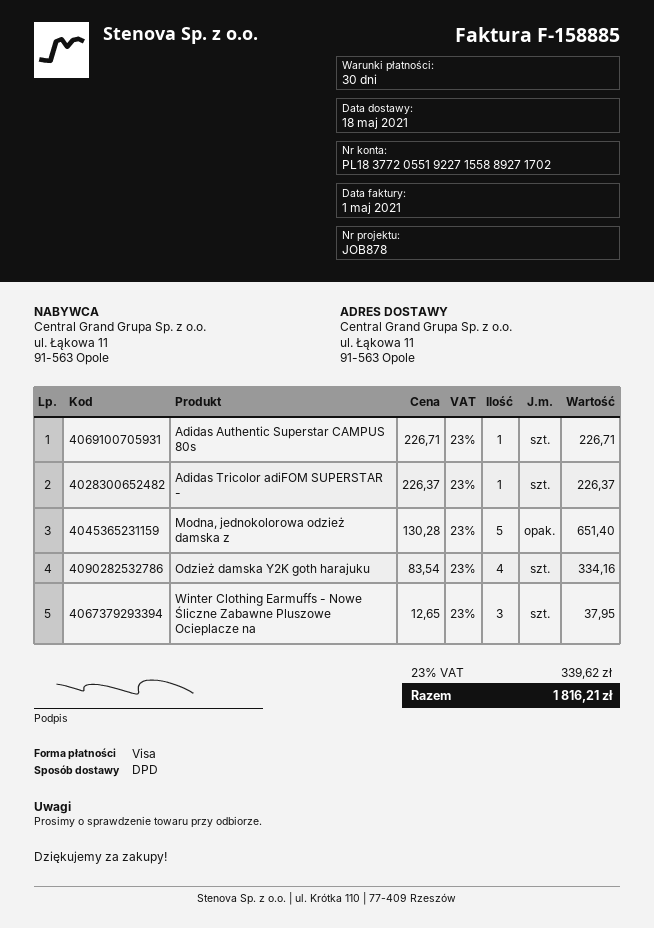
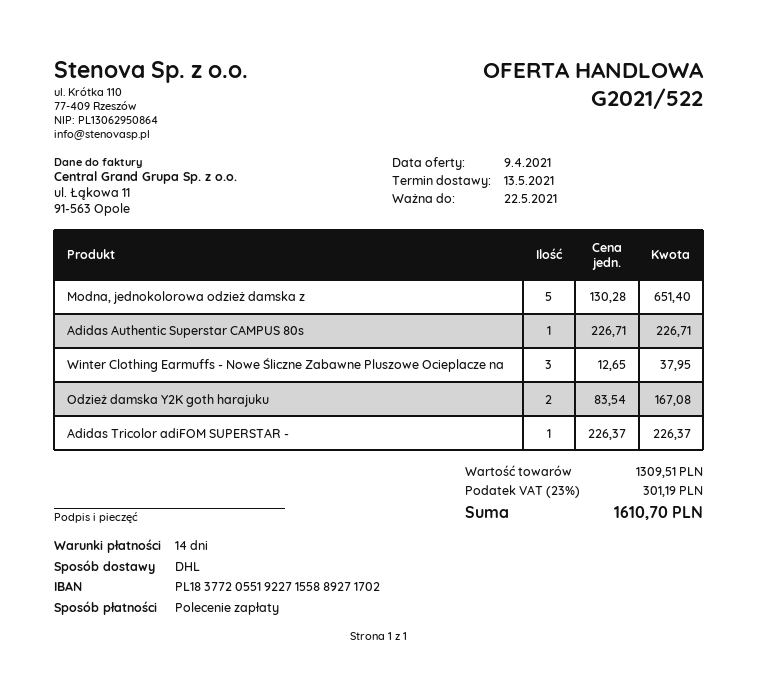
delivery date: 2021-05-18 -> 2021-05-13
payment terms: 30 days -> 14 days
payment method: Visa -> direct debit
shipping method: DPD -> DHL
Odzież damska Y2K goth harajuku: 4 x 83.54 = 334.16 -> 2 x 83.54 = 167.08
tax: 23% = 339.62 -> 23% = 301.19
total: 1816.21 -> 1610.70

